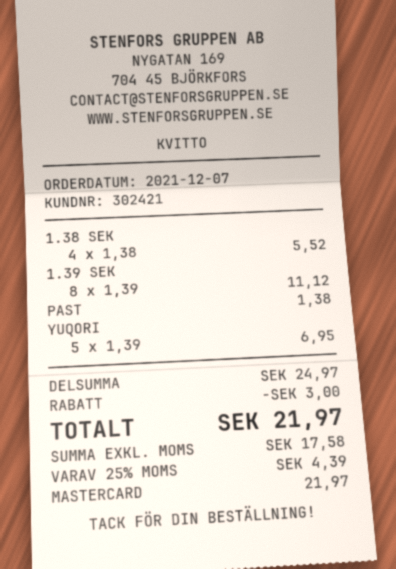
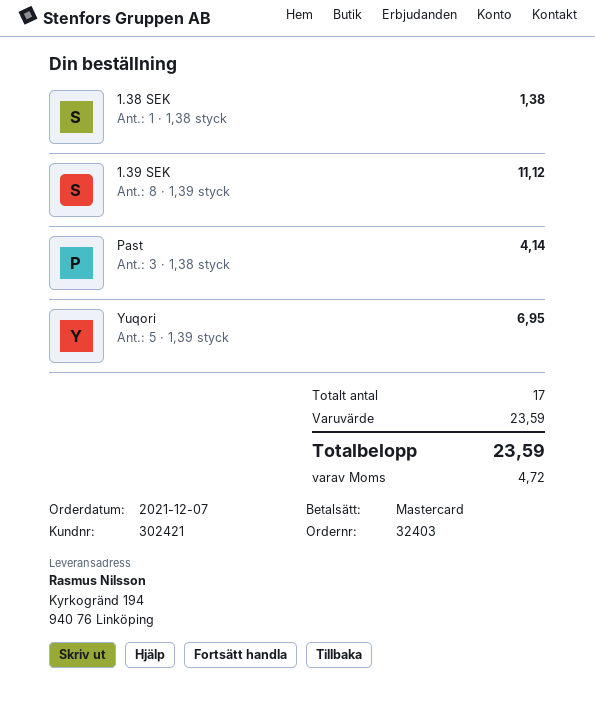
1.38 SEK: 4 x 1.38 = 5.52 -> 1 x 1.38 = 1.38
PAST: 1 x 1.38 = 1.38 -> 3 x 1.38 = 4.14
subtotal: 24.97 -> 23.59
discount: 3.00 -> none
tax: 4.39 -> 4.72
total: 21.97 -> 23.59

